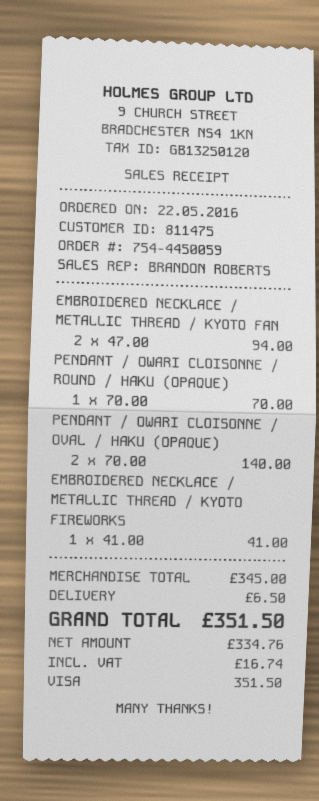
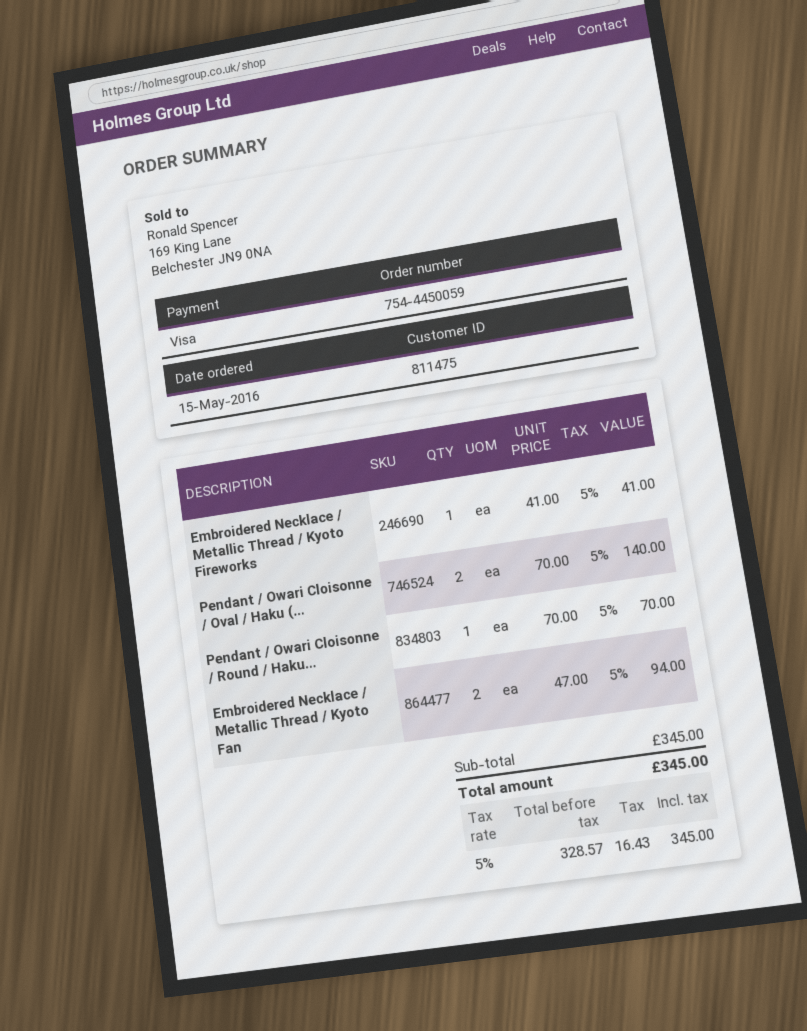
order date: 2016-05-22 -> 2016-05-15
shipping: 6.50 -> none
net: 334.76 -> 328.57
tax: 16.74 -> 16.43
total: 351.50 -> 345.00

